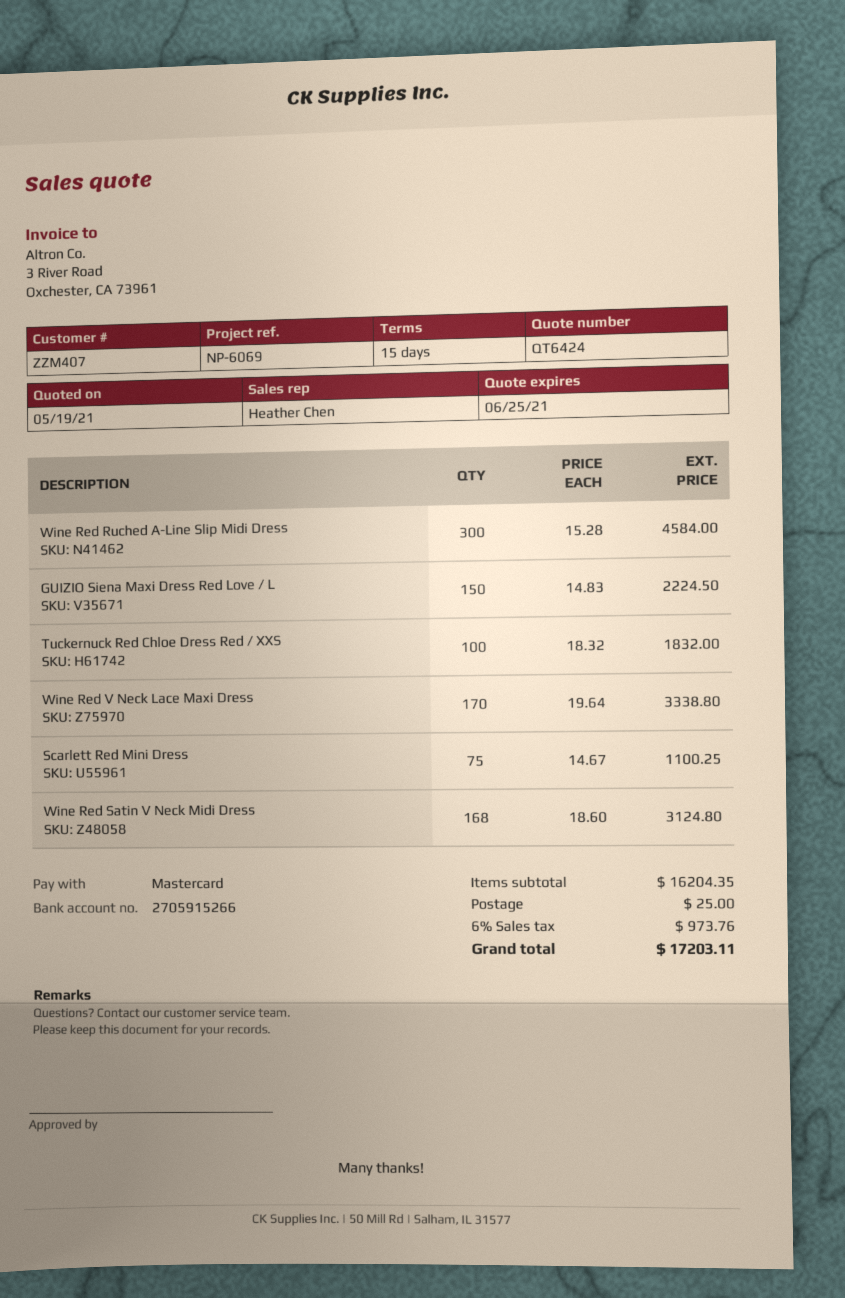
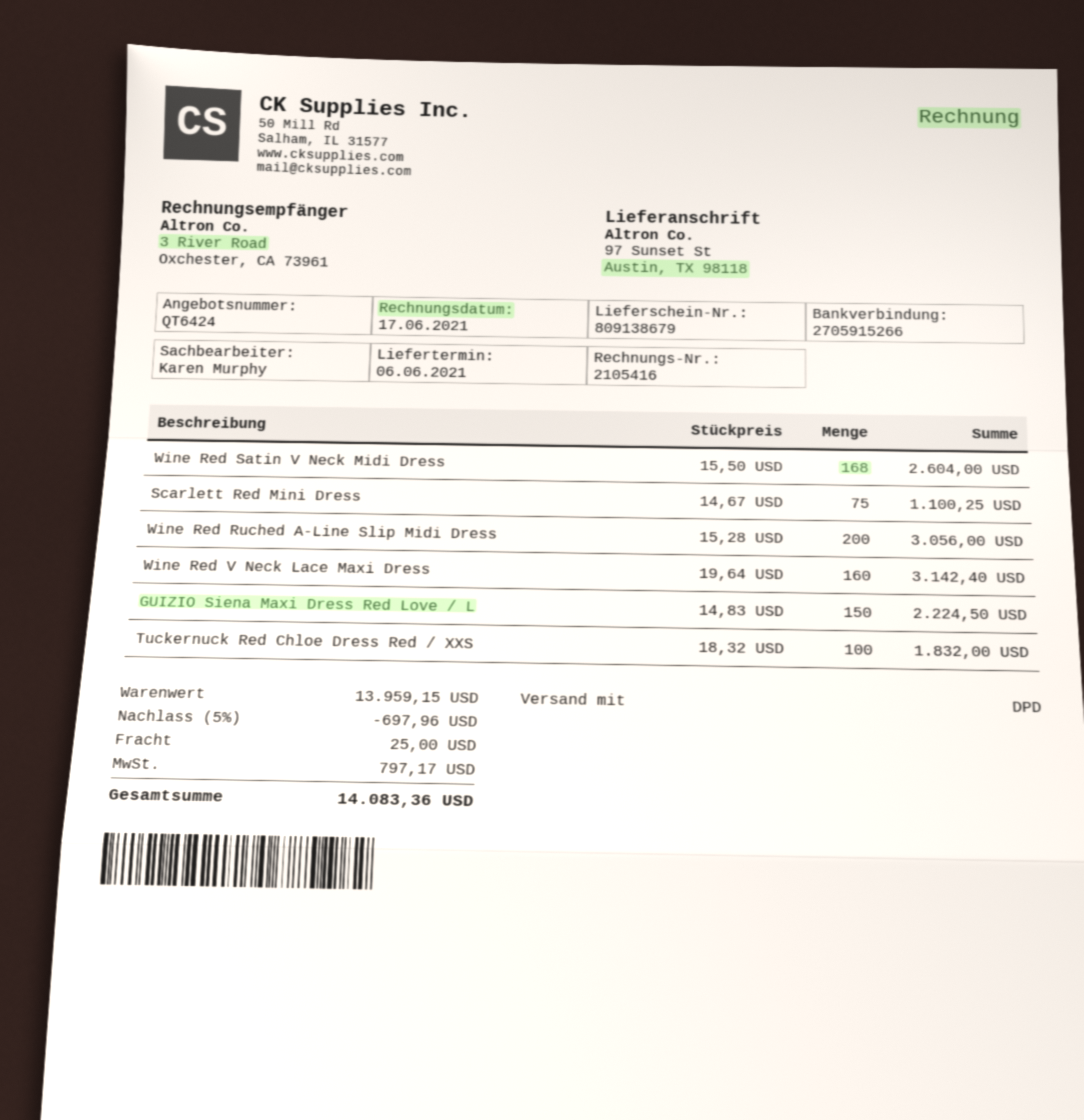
sales rep: Heather Chen -> Karen Murphy
Wine Red Ruched A-Line Slip Midi Dress: 300 x 15.28 = 4584.00 -> 200 x 15.28 = 3056.00
Wine Red V Neck Lace Maxi Dress: 170 x 19.64 = 3338.80 -> 160 x 19.64 = 3142.40
Wine Red Satin V Neck Midi Dress: 168 x 18.60 = 3124.80 -> 168 x 15.50 = 2604.00
subtotal: 16204.35 -> 13959.15
discount: none -> 5% = 697.96
tax: 973.76 -> 797.17
total: 17203.11 -> 14083.36

